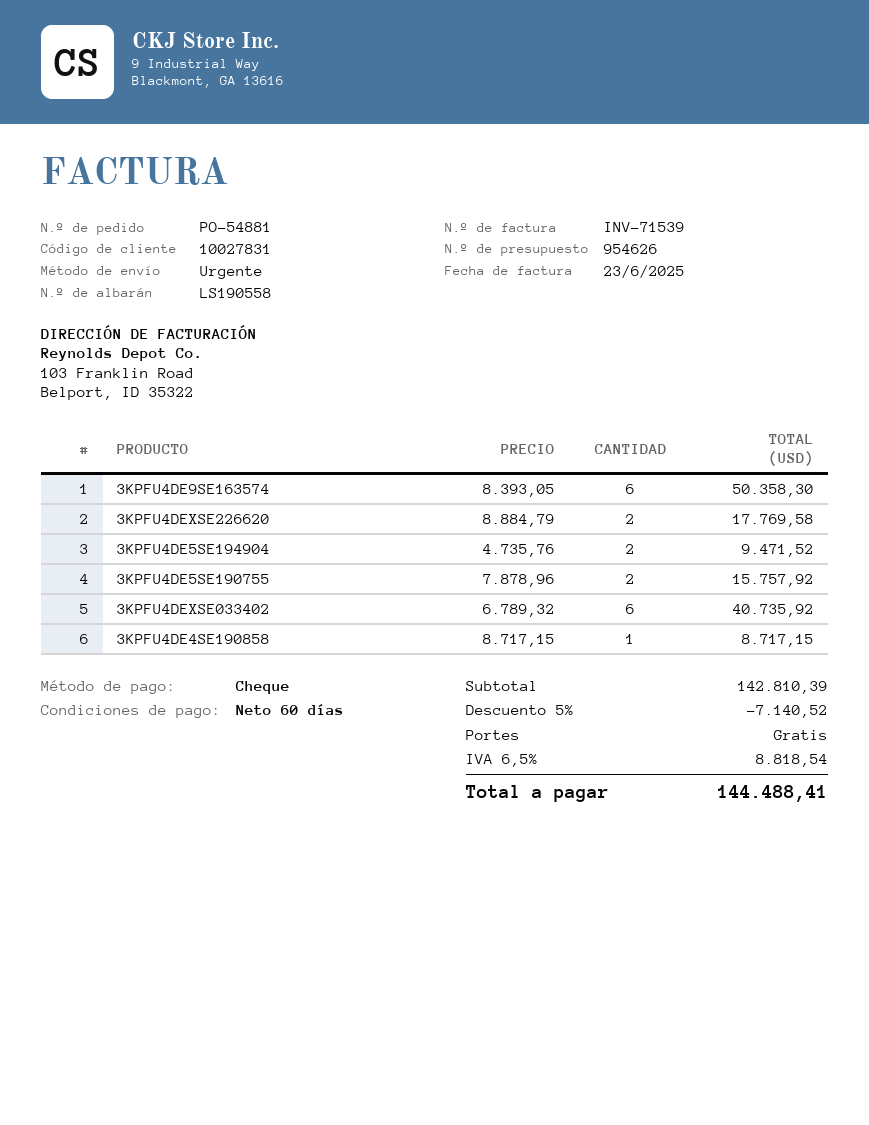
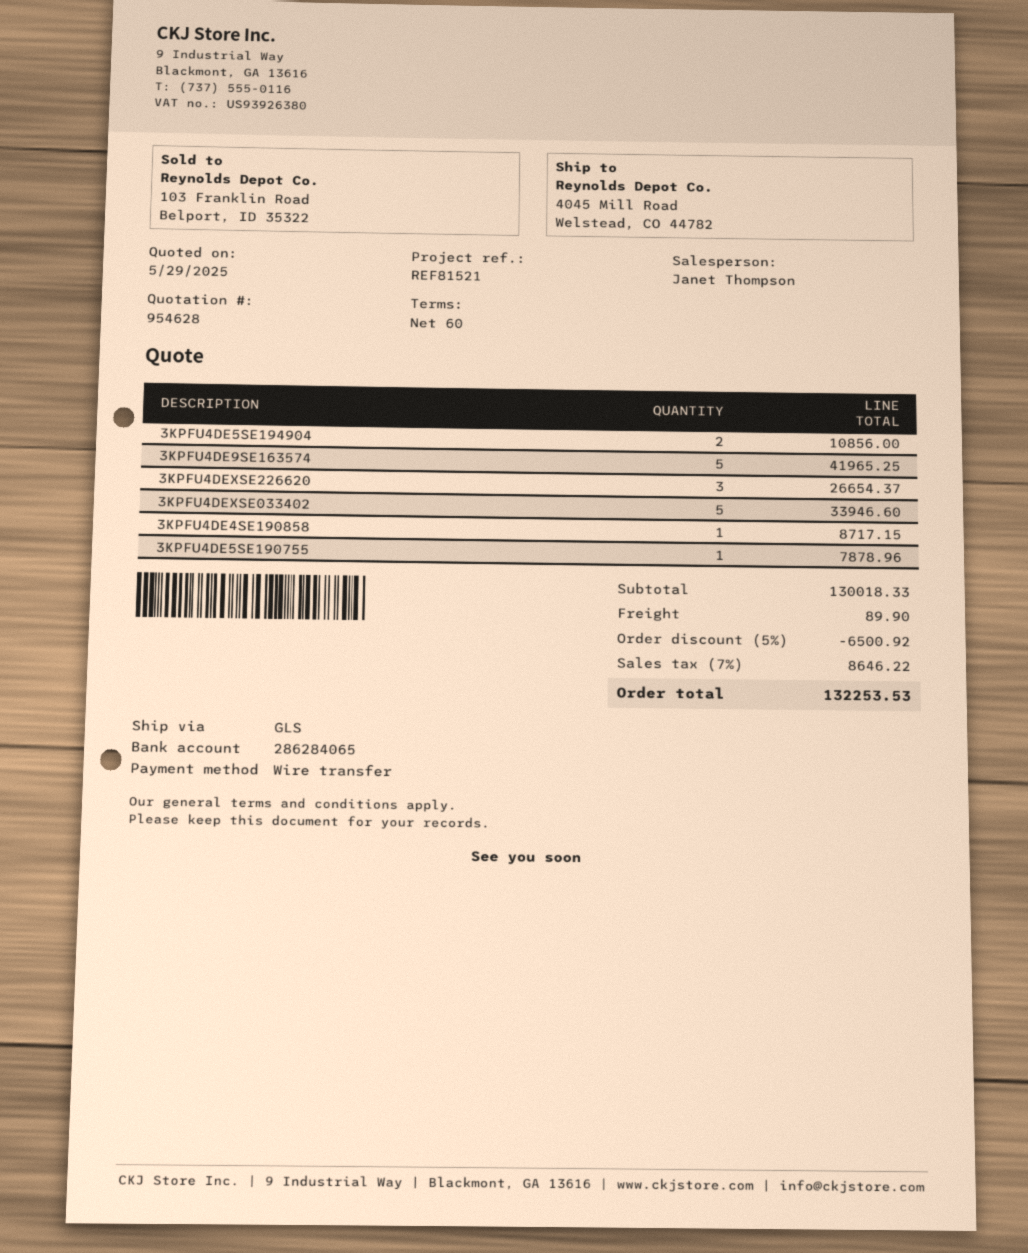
quote number: 954626 -> 954628
payment method: cheque -> bank transfer
shipping method: express -> GLS
3KPFU4DE9SE163574: 6 for 50358.30 -> 5 for 41965.25
3KPFU4DEXSE226620: 2 for 17769.58 -> 3 for 26654.37
3KPFU4DE5SE194904: 2 for 9471.52 -> 2 for 10856.00
3KPFU4DE5SE190755: 2 for 15757.92 -> 1 for 7878.96
3KPFU4DEXSE033402: 6 for 40735.92 -> 5 for 33946.60
subtotal: 142810.39 -> 130018.33
discount: 5% = 7140.52 -> 5% = 6500.92
shipping: 0.00 -> 89.90
tax: 6.5% = 8818.54 -> 7% = 8646.22
total: 144488.41 -> 132253.53

